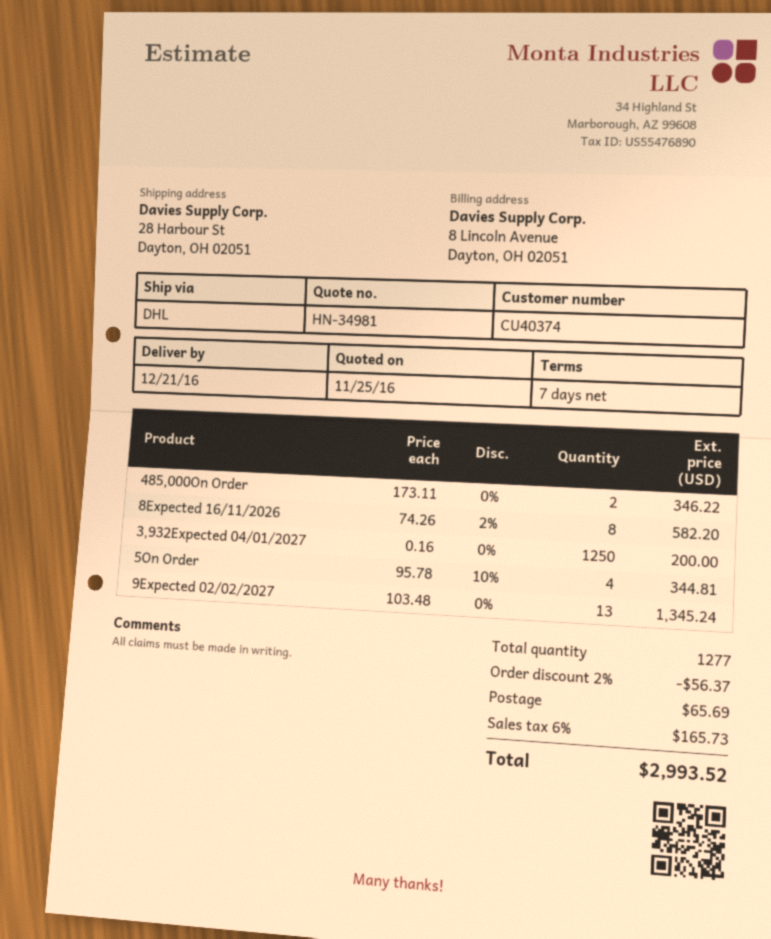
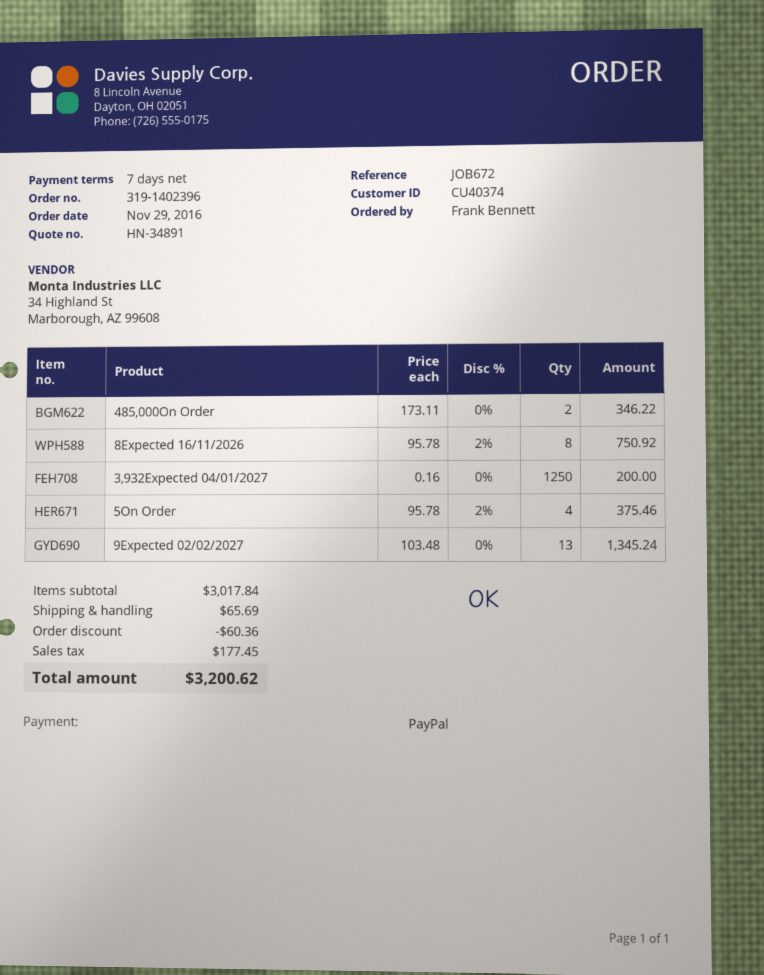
quote number: HN-34981 -> HN-34891
8Expected 16/11/2026: 8 x 74.26 - 2% = 582.20 -> 8 x 95.78 - 2% = 750.92
5On Order: 4 x 95.78 - 10% = 344.81 -> 4 x 95.78 - 2% = 375.46
discount: 56.37 -> 60.36
tax: 165.73 -> 177.45
total: 2993.52 -> 3200.62

